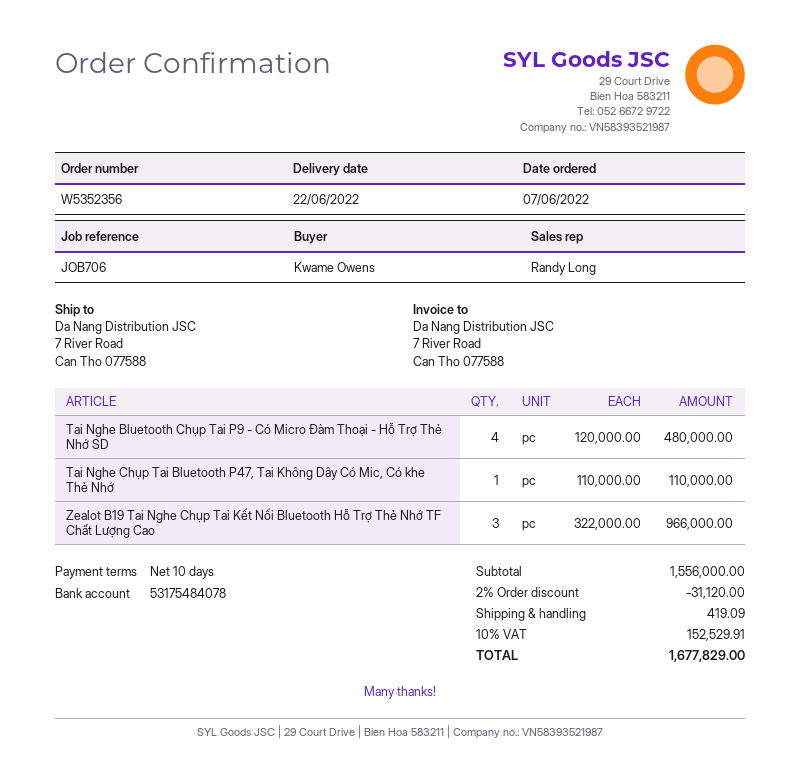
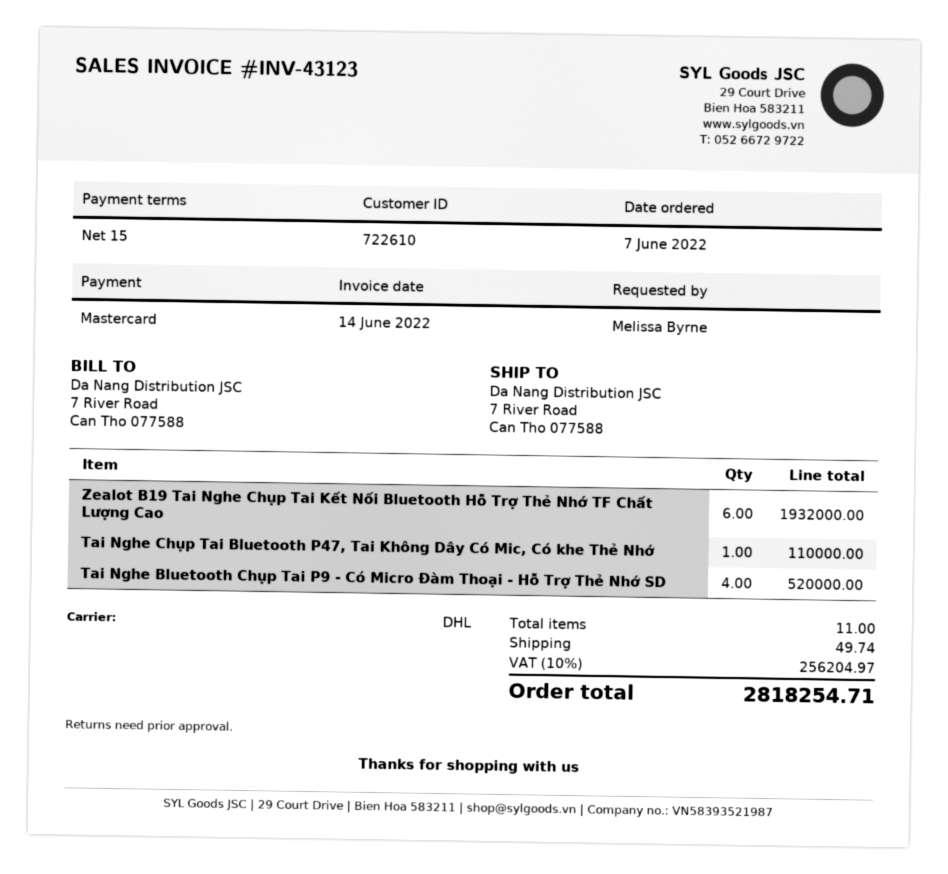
payment terms: 10 days -> 15 days
ordered by: Kwame Owens -> Melissa Byrne
Tai Nghe Bluetooth Chụp Tai P9 - Có Micro Đàm Thoại - Hỗ Trợ Thẻ Nhớ SD: 4 for 480000.00 -> 4 for 520000.00
Zealot B19 Tai Nghe Chụp Tai Kết Nối Bluetooth Hỗ Trợ Thẻ Nhớ TF Chất Lượng Cao: 3 for 966000.00 -> 6 for 1932000.00
discount: 2% = 31120.00 -> none
shipping: 419.09 -> 49.74
tax: 10% = 152529.91 -> 10% = 256204.97
total: 1677829.00 -> 2818254.71

